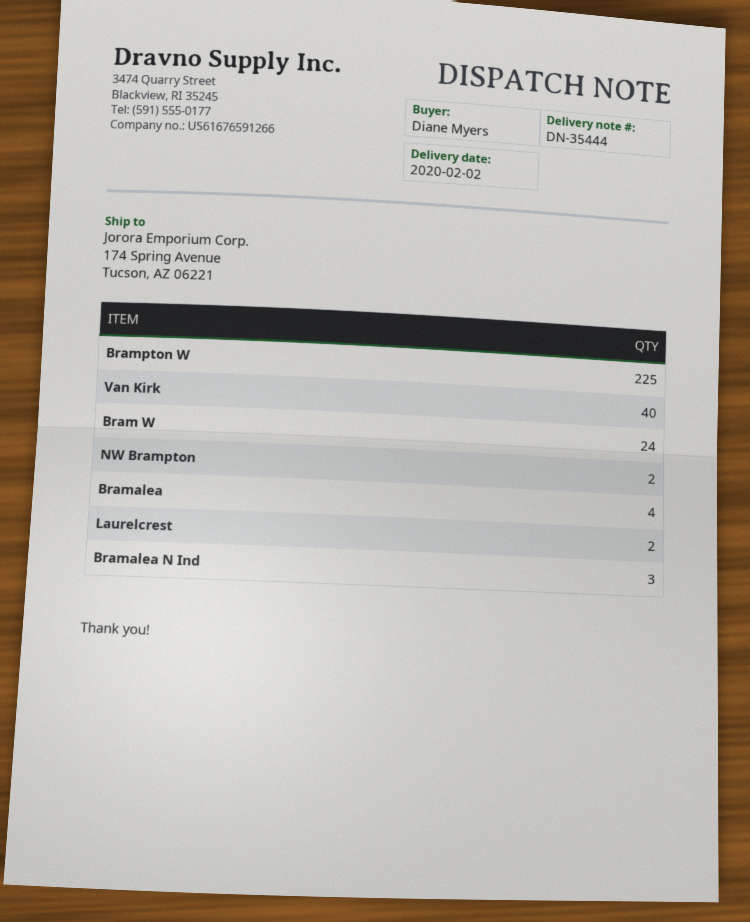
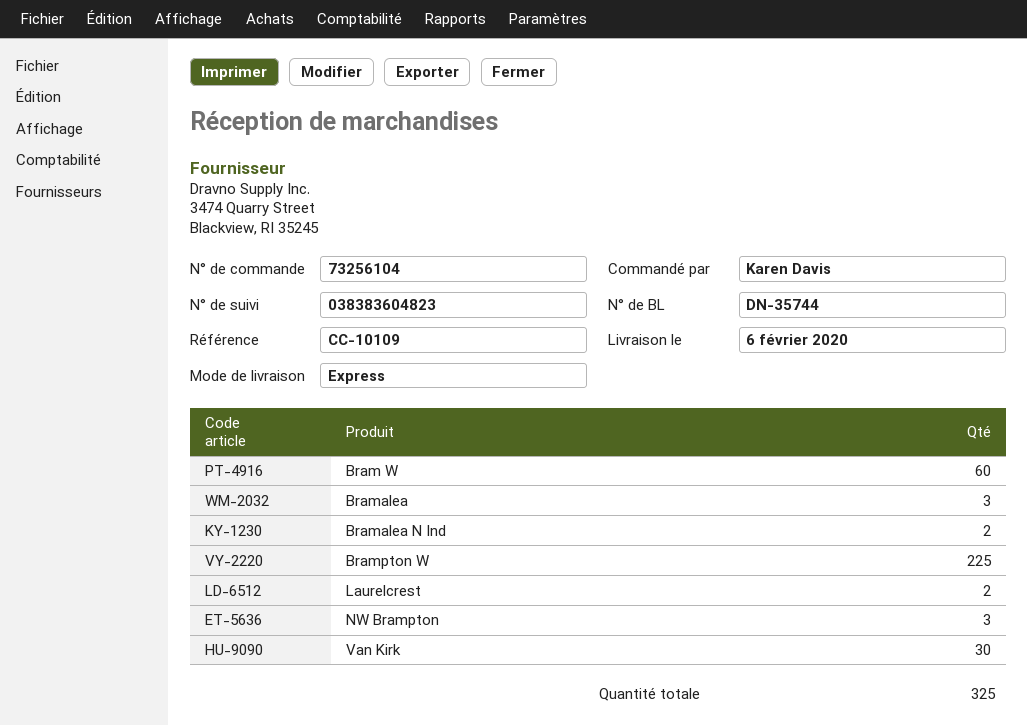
delivery note number: DN-35444 -> DN-35744
delivery date: 2020-02-02 -> 2020-02-06
ordered by: Diane Myers -> Karen Davis
Van Kirk: 40 -> 30
Bram W: 24 -> 60
NW Brampton: 2 -> 3
Bramalea: 4 -> 3
Bramalea N Ind: 3 -> 2

